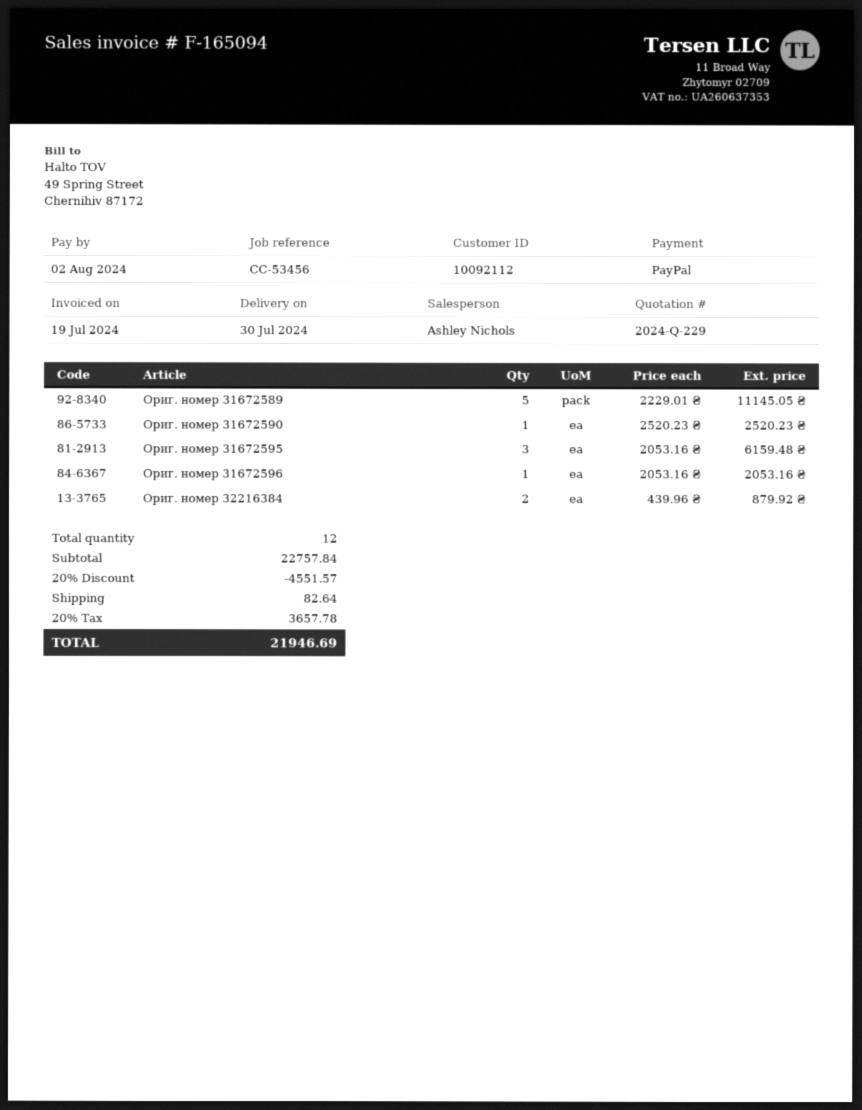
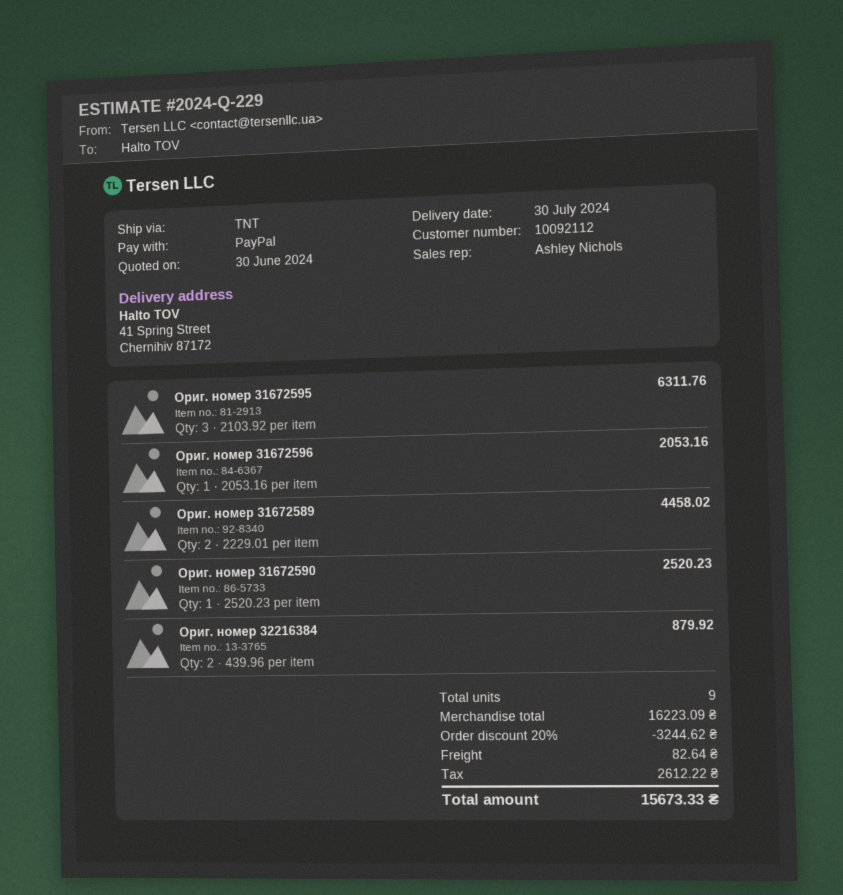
Ориг. номер 31672589: 5 x 2229.01 = 11145.05 -> 2 x 2229.01 = 4458.02
Ориг. номер 31672595: 3 x 2053.16 = 6159.48 -> 3 x 2103.92 = 6311.76
total quantity: 12 -> 9
subtotal: 22757.84 -> 16223.09
discount: 20% = 4551.57 -> 20% = 3244.62
tax: 3657.78 -> 2612.22
total: 21946.69 -> 15673.33

